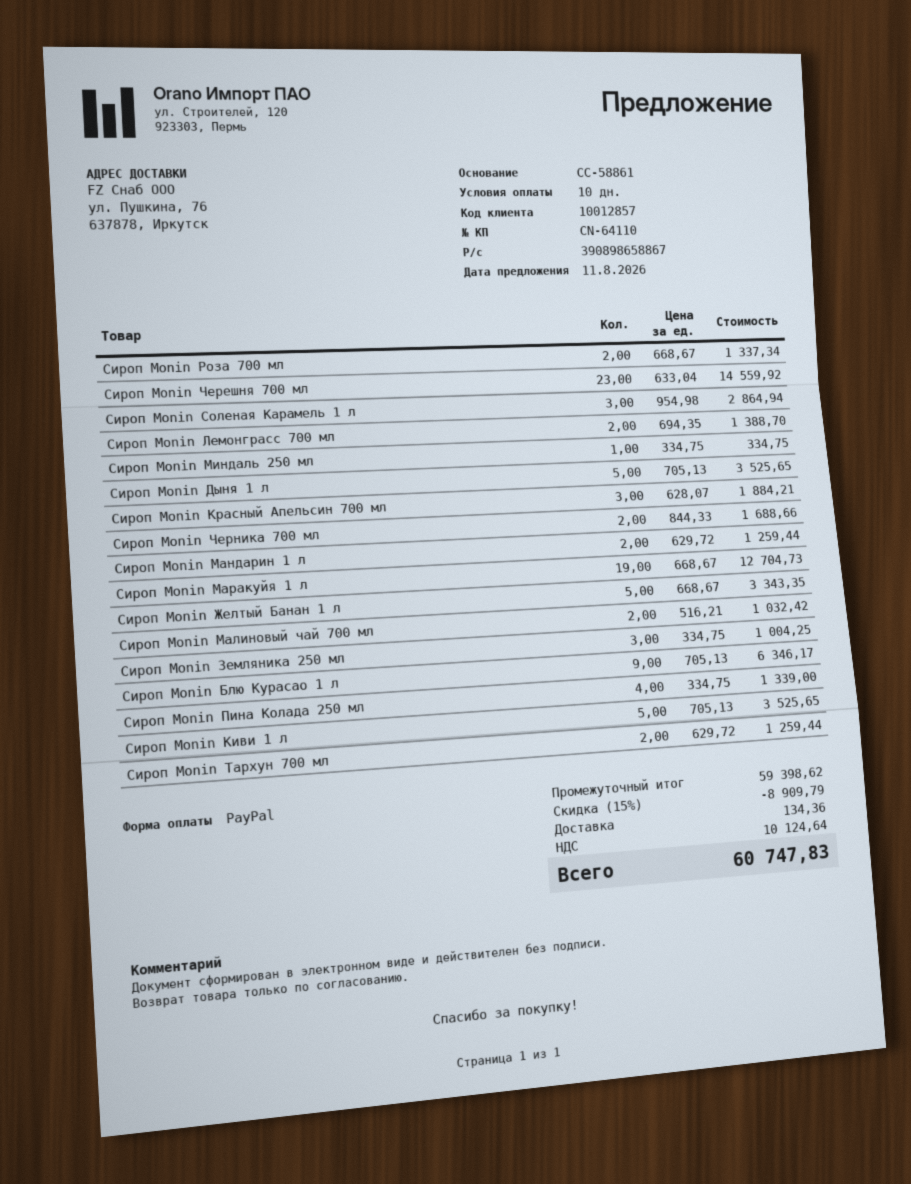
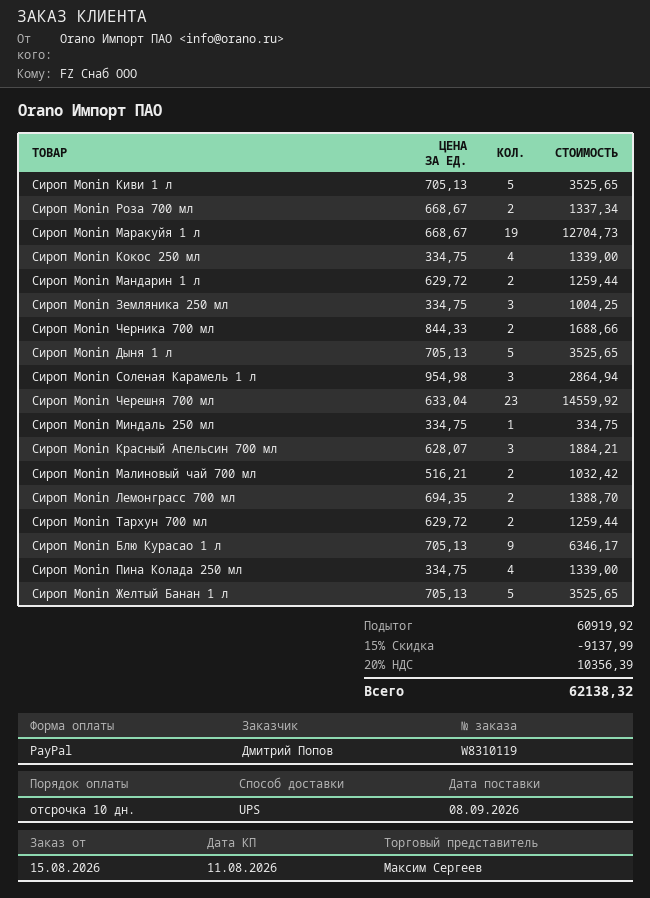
Сироп Monin Желтый Банан 1 л: 5 x 668.67 = 3343.35 -> 5 x 705.13 = 3525.65
Сироп Monin Кокос 250 мл: none -> 4 x 334.75 = 1339.00
subtotal: 59398.62 -> 60919.92
discount: 15% = 8909.79 -> 15% = 9137.99
shipping: 134.36 -> none
tax: 10124.64 -> 10356.39
total: 60747.83 -> 62138.32

